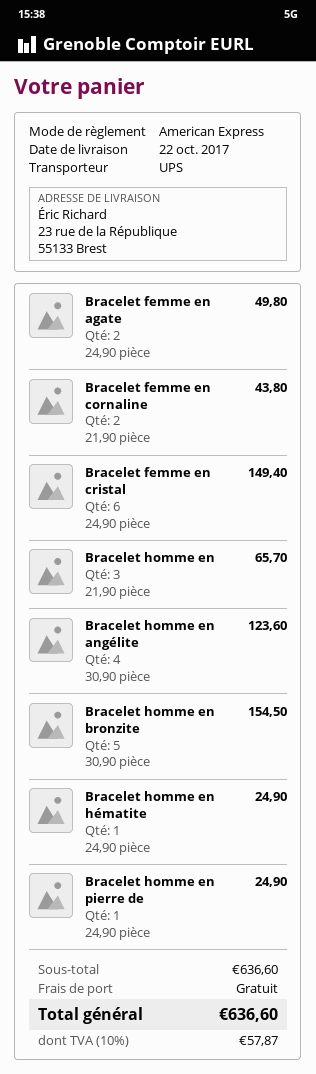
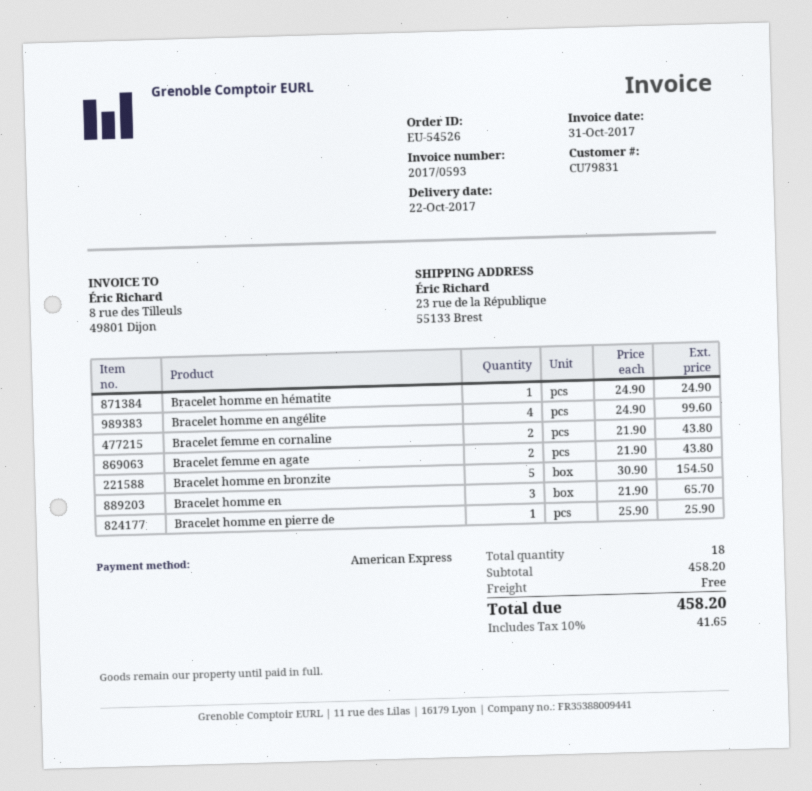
Bracelet femme en agate: 2 x 24.90 = 49.80 -> 2 x 21.90 = 43.80
Bracelet femme en cristal: 6 x 24.90 = 149.40 -> none
Bracelet homme en angélite: 4 x 30.90 = 123.60 -> 4 x 24.90 = 99.60
Bracelet homme en pierre de: 1 x 24.90 = 24.90 -> 1 x 25.90 = 25.90
subtotal: 636.60 -> 458.20
tax: 10% = 57.87 -> 10% = 41.65
total: 636.60 -> 458.20

